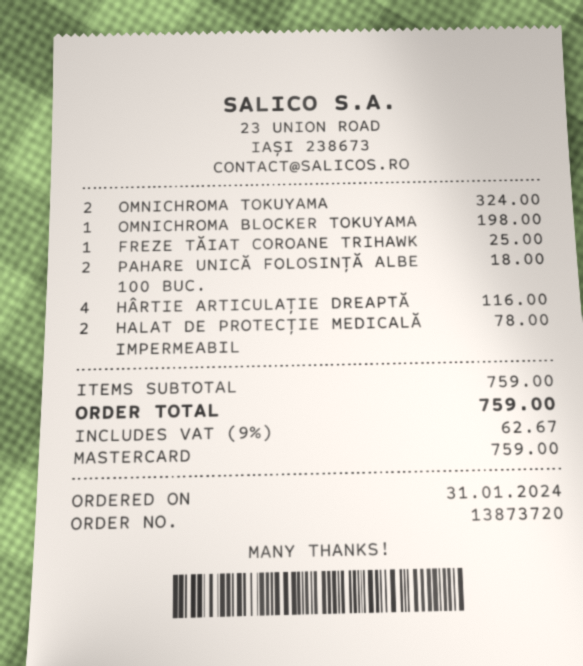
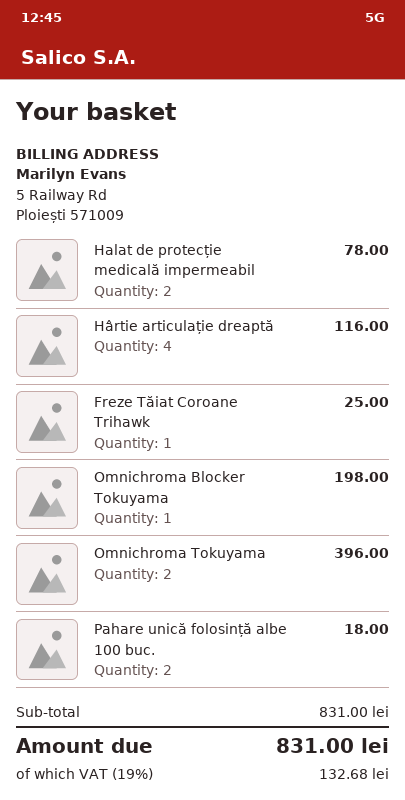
OMNICHROMA TOKUYAMA: 2 for 324.00 -> 2 for 396.00
subtotal: 759.00 -> 831.00
tax: 9% = 62.67 -> 19% = 132.68
total: 759.00 -> 831.00

